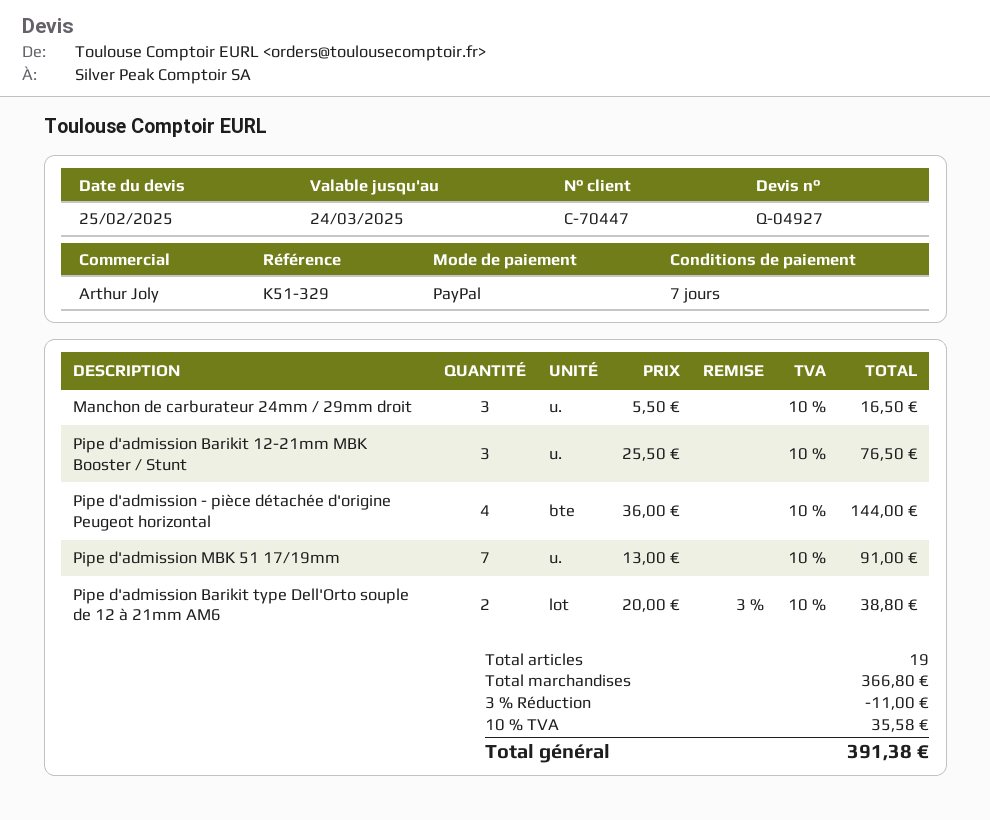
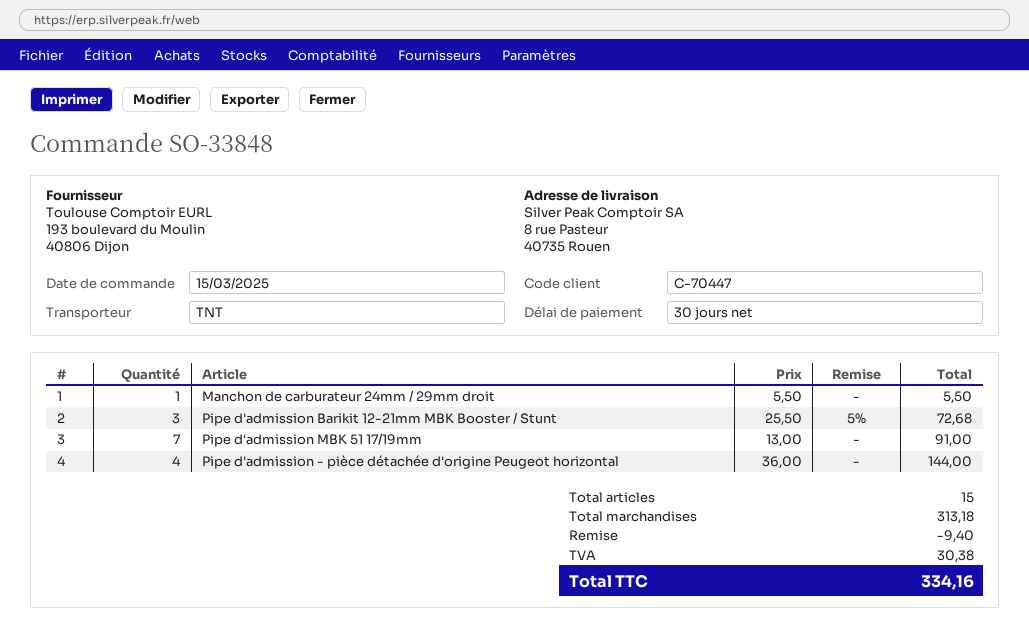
payment terms: 7 days -> 30 days
Manchon de carburateur 24mm / 29mm droit: 3 x 5.50 = 16.50 -> 1 x 5.50 = 5.50
Pipe d'admission Barikit 12-21mm MBK Booster / Stunt: 3 x 25.50 = 76.50 -> 3 x 25.50 - 5% = 72.68
Pipe d'admission Barikit type Dell'Orto souple de 12 à 21mm AM6: 2 x 20.00 - 3% = 38.80 -> none
total quantity: 19 -> 15
subtotal: 366.80 -> 313.18
discount: 11.00 -> 9.40
tax: 35.58 -> 30.38
total: 391.38 -> 334.16

